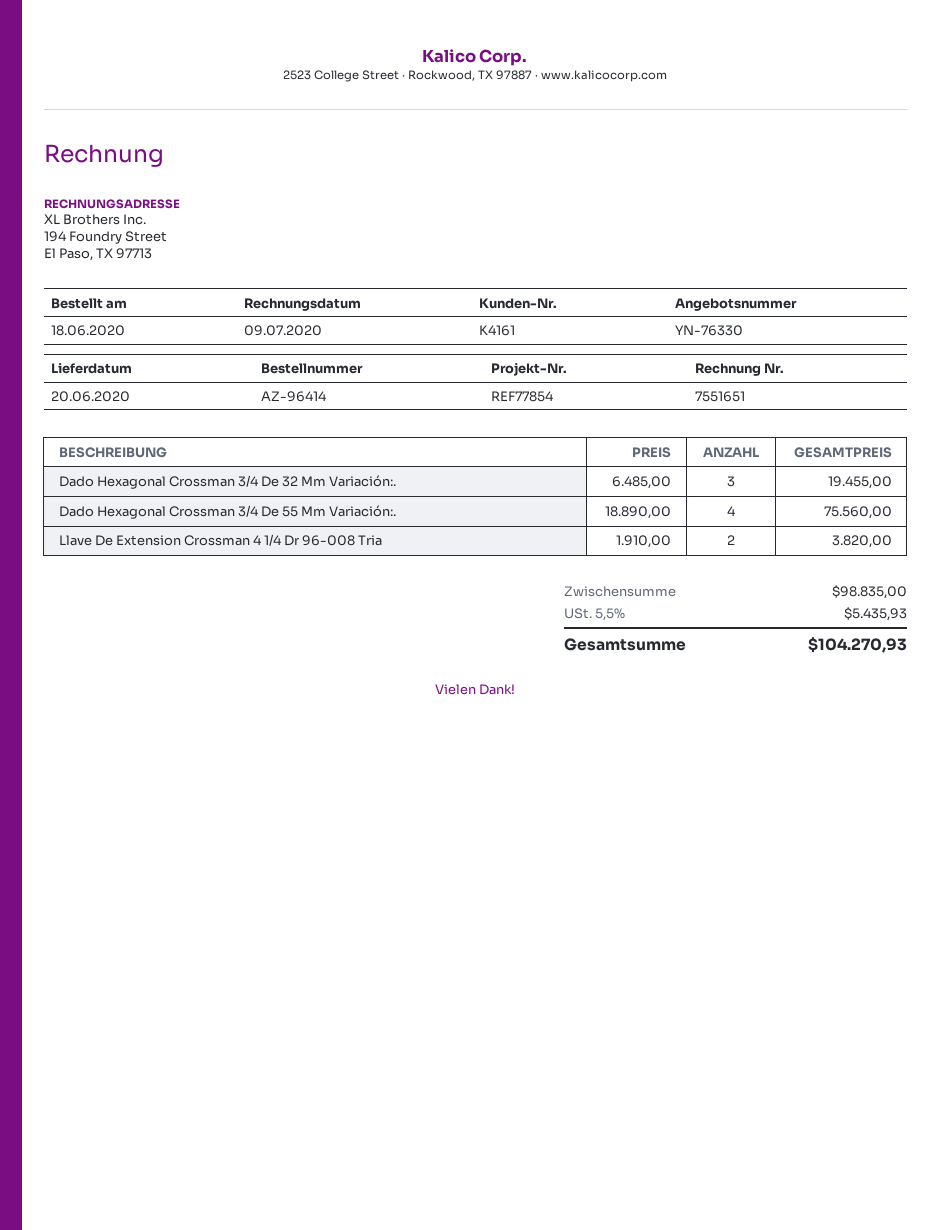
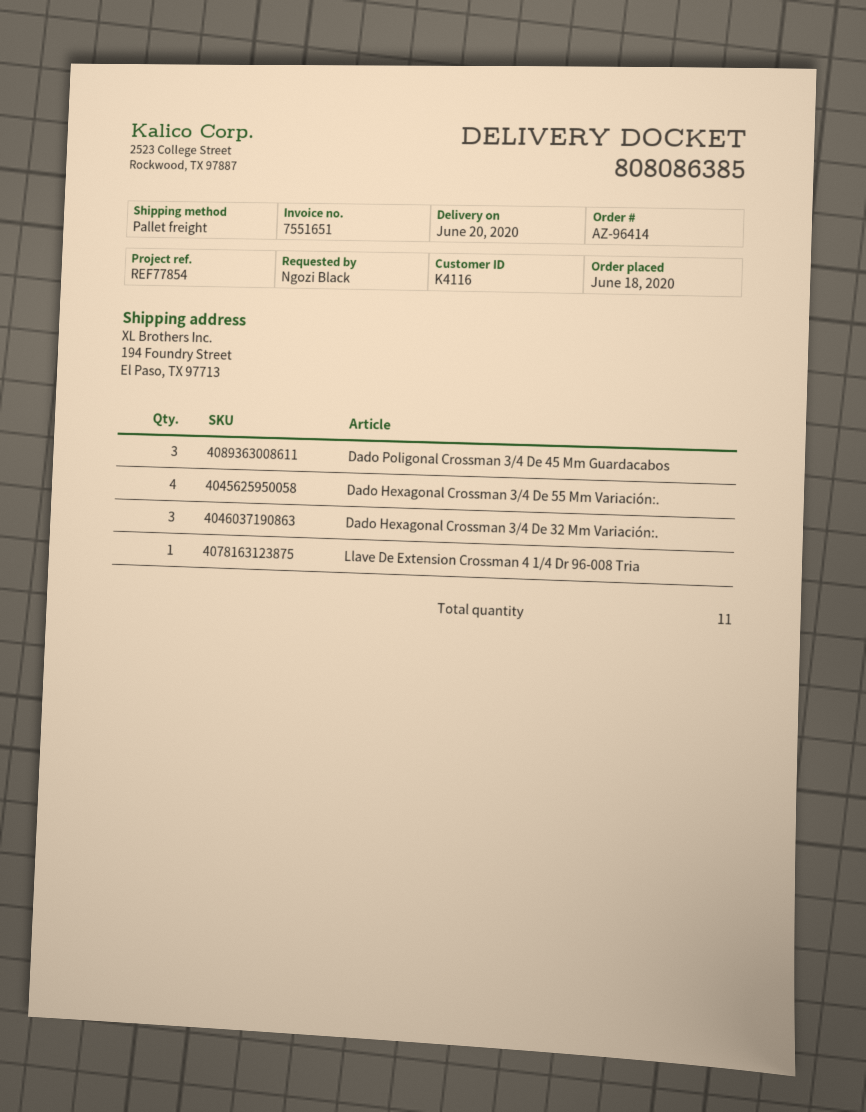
customer number: K4161 -> K4116
Llave De Extension Crossman 4 1/4 Dr 96-008 Tria: 2 -> 1
Dado Poligonal Crossman 3/4 De 45 Mm Guardacabos: none -> 3

